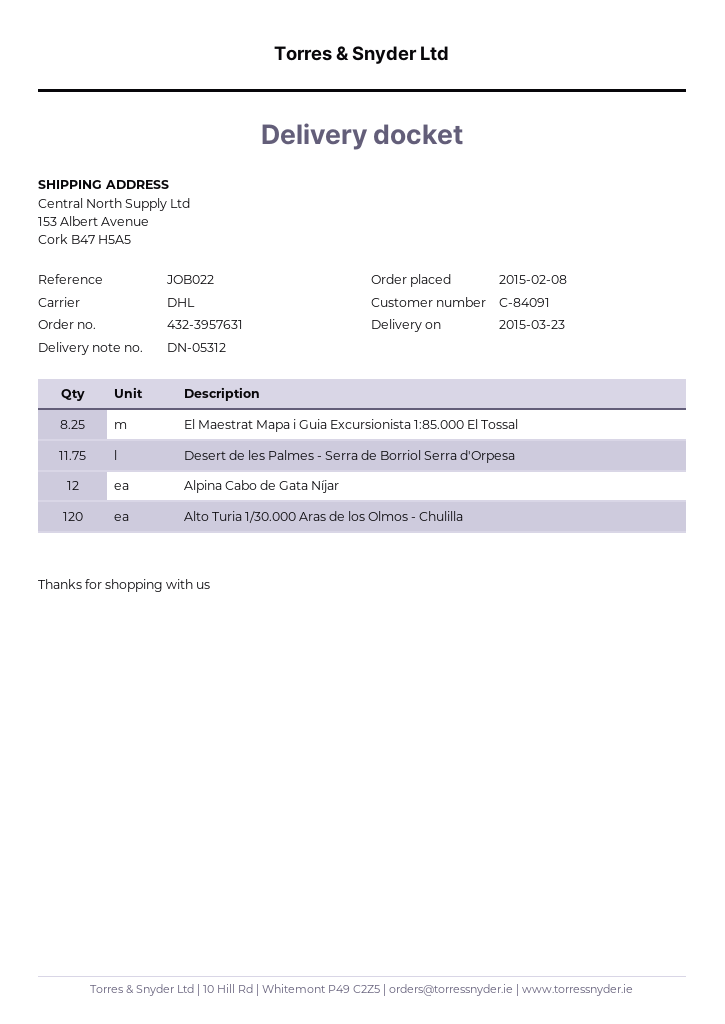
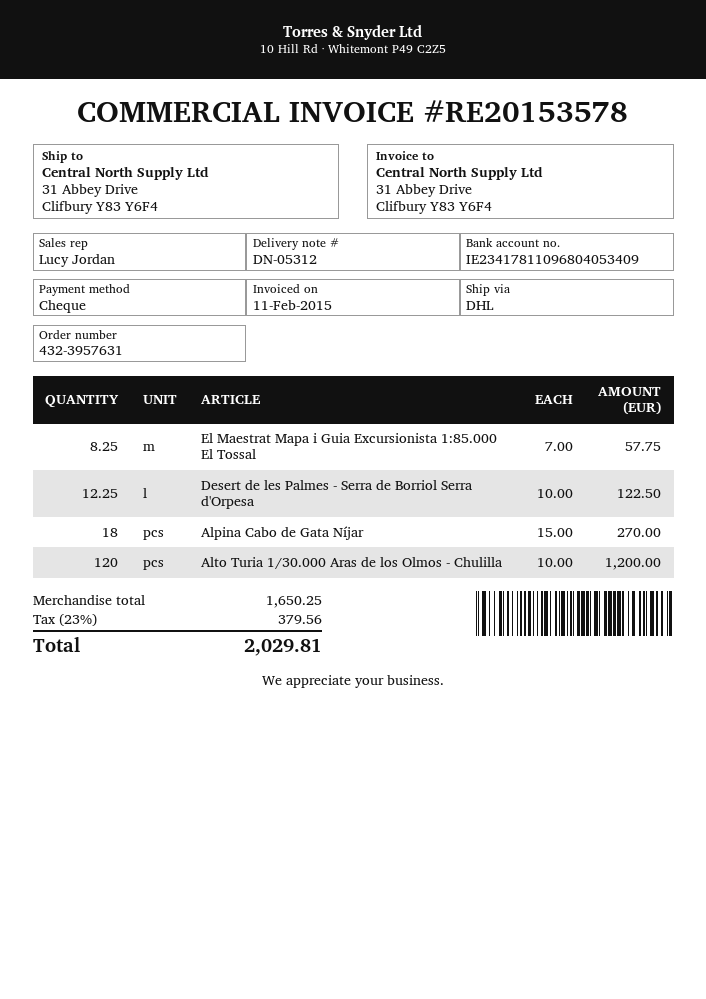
ship to: 153 Albert Avenue, Cork B47 H5A5 -> 31 Abbey Drive, Clifbury Y83 Y6F4
Desert de les Palmes - Serra de Borriol Serra d'Orpesa: 11.75 -> 12.25
Alpina Cabo de Gata Níjar: 12 -> 18

